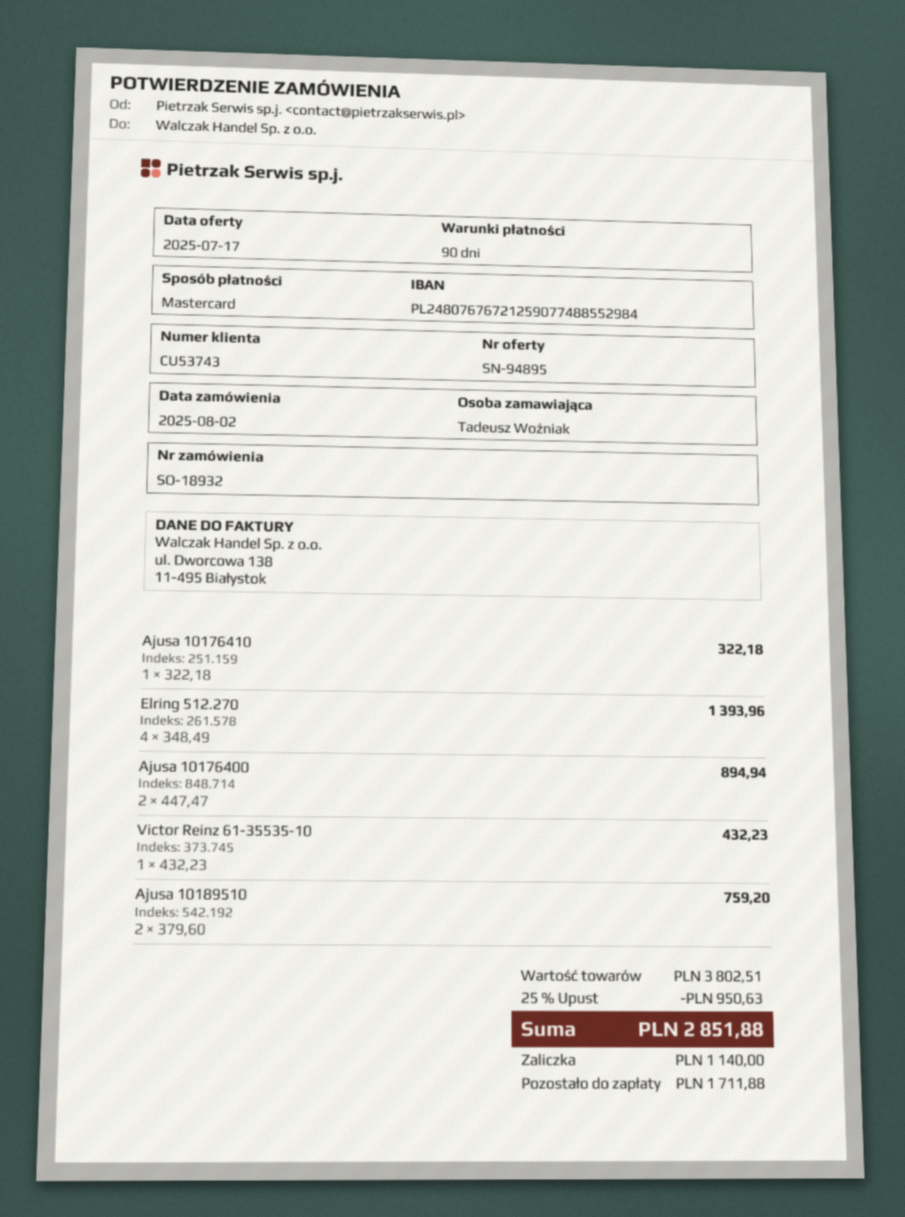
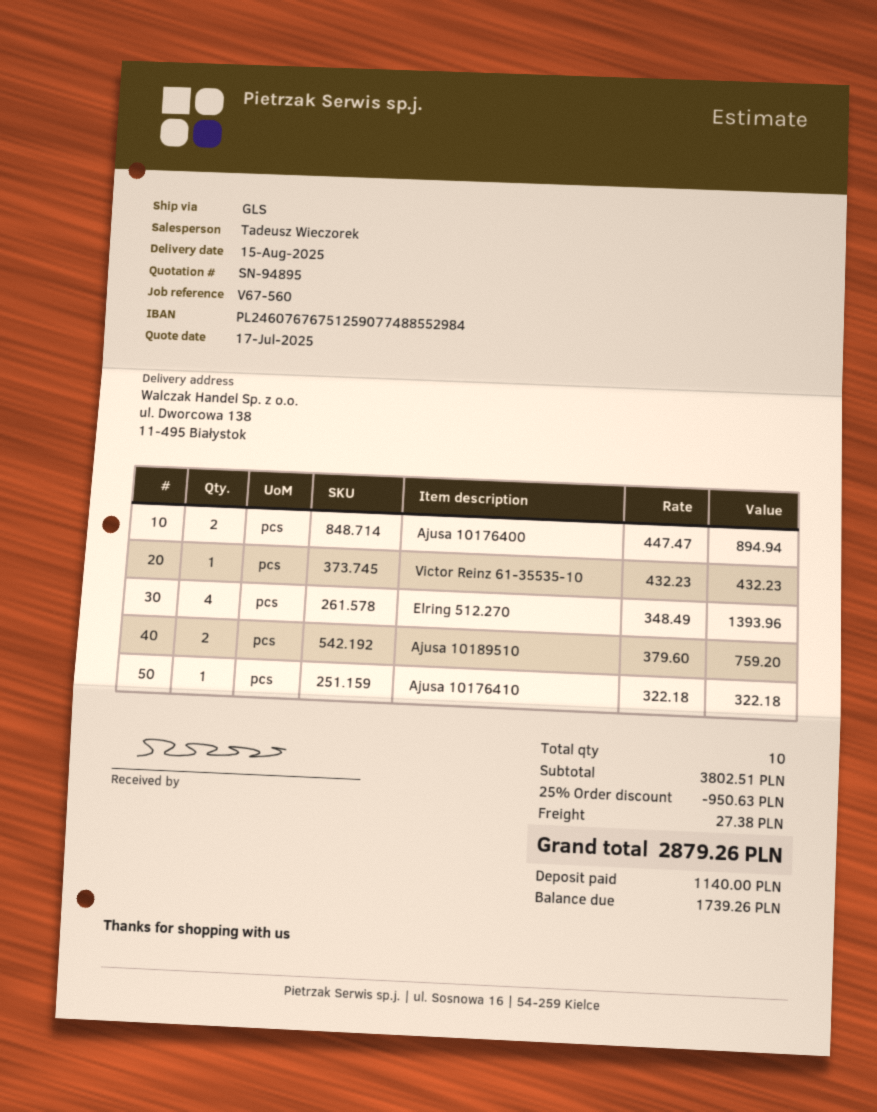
bank account: PL24807676721259077488552984 -> PL24607676751259077488552984
shipping: none -> 27.38
total: 2851.88 -> 2879.26
balance: 1711.88 -> 1739.26

